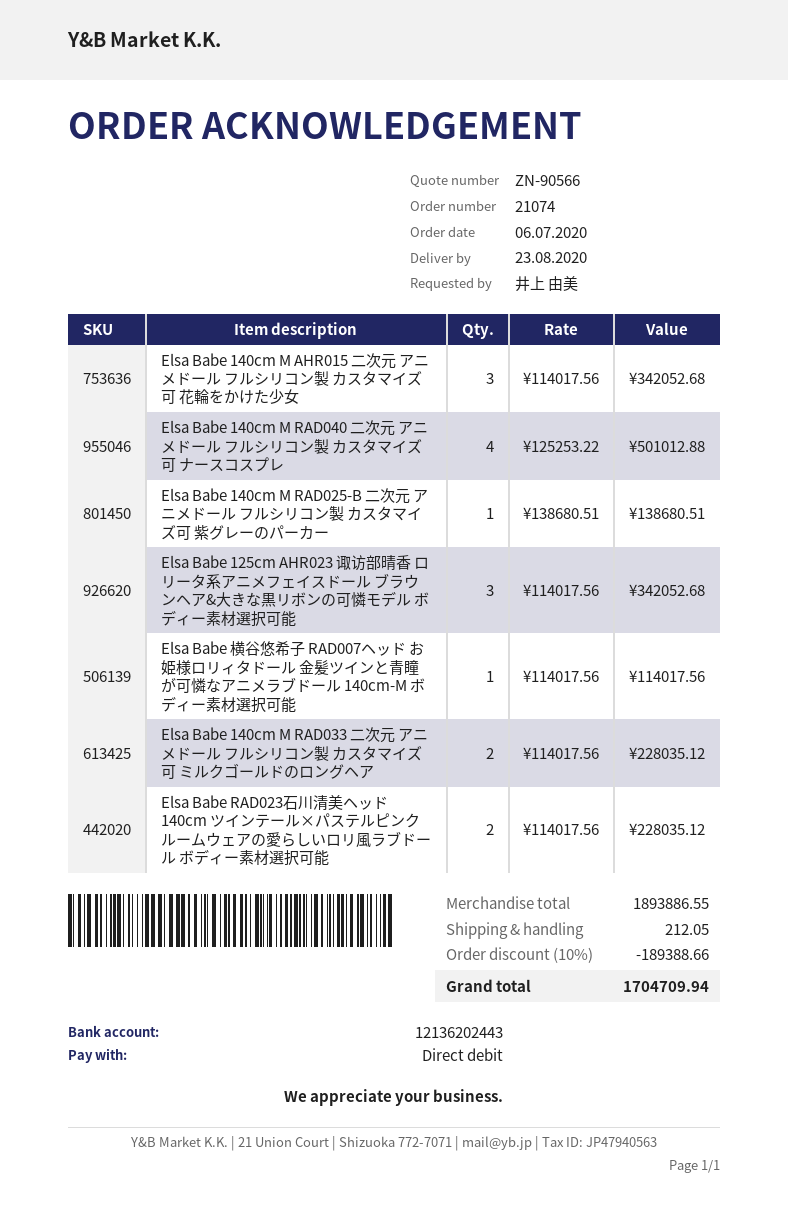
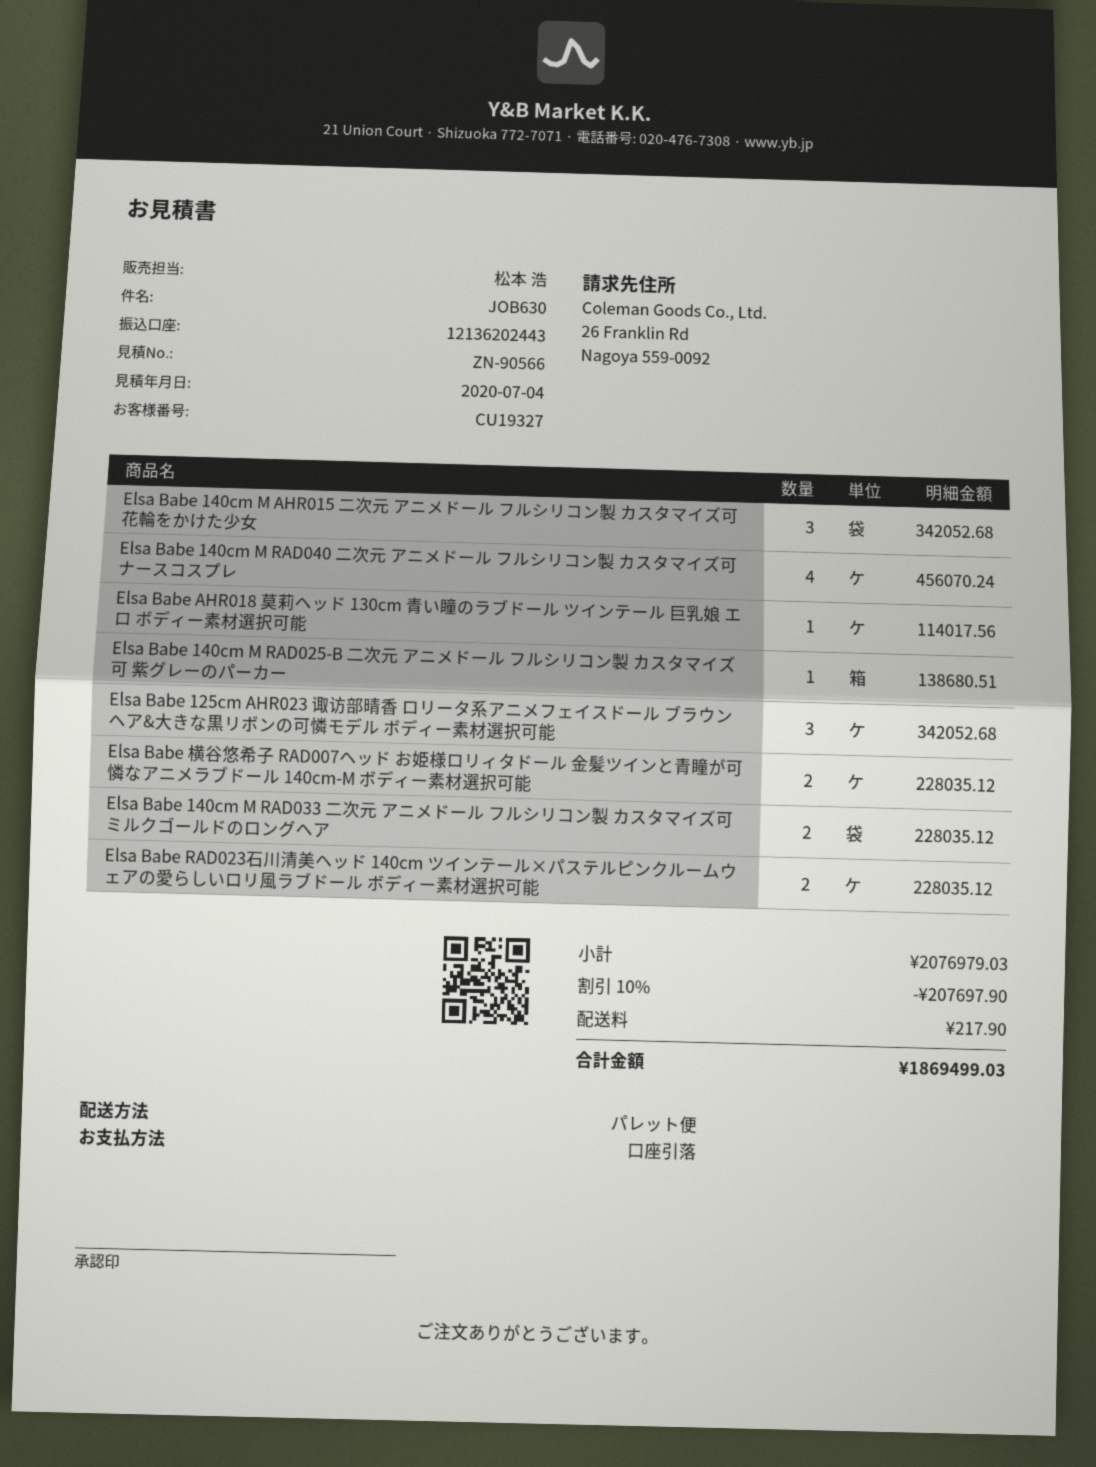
Elsa Babe 140cm M RAD040 二次元 アニメドール フルシリコン製 カスタマイズ可 ナースコスプレ: 4 for 501012.88 -> 4 for 456070.24
Elsa Babe 横谷悠希子 RAD007ヘッド お姫様ロリィタドール 金髪ツインと青瞳が可憐なアニメラブドール 140cm-M ボディー素材選択可能: 1 for 114017.56 -> 2 for 228035.12
Elsa Babe AHR018 莫莉ヘッド 130cm 青い瞳のラブドール ツインテール 巨乳娘 エロ ボディー素材選択可能: none -> 1 for 114017.56
subtotal: 1893886.55 -> 2076979.03
discount: 10% = 189388.66 -> 10% = 207697.90
shipping: 212.05 -> 217.90
total: 1704709.94 -> 1869499.03

